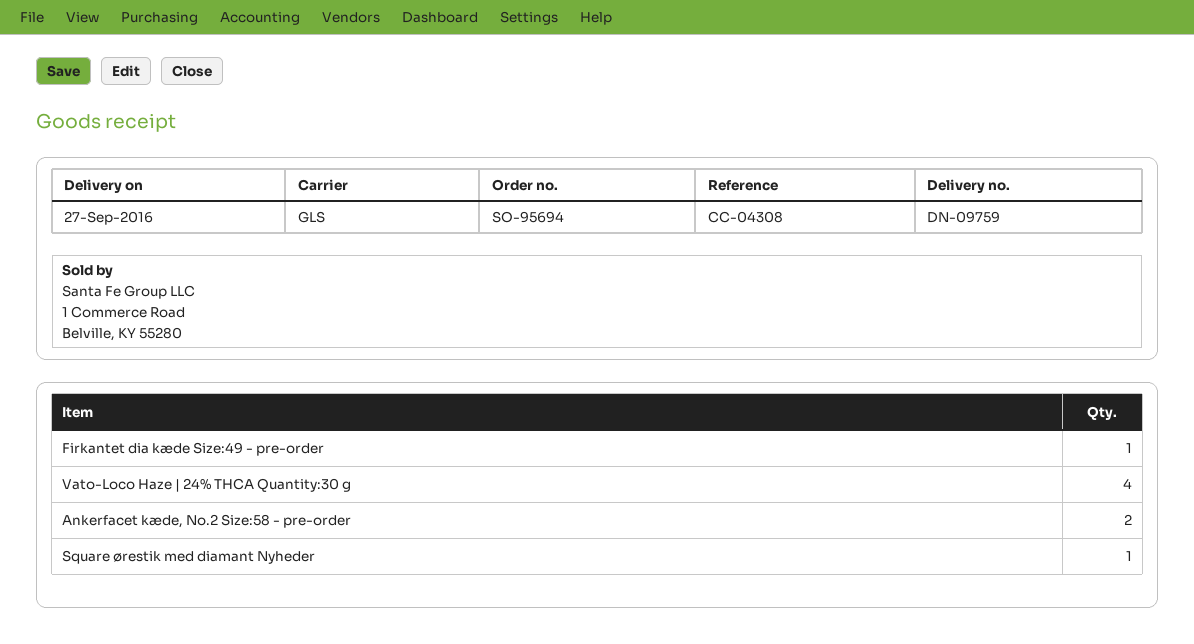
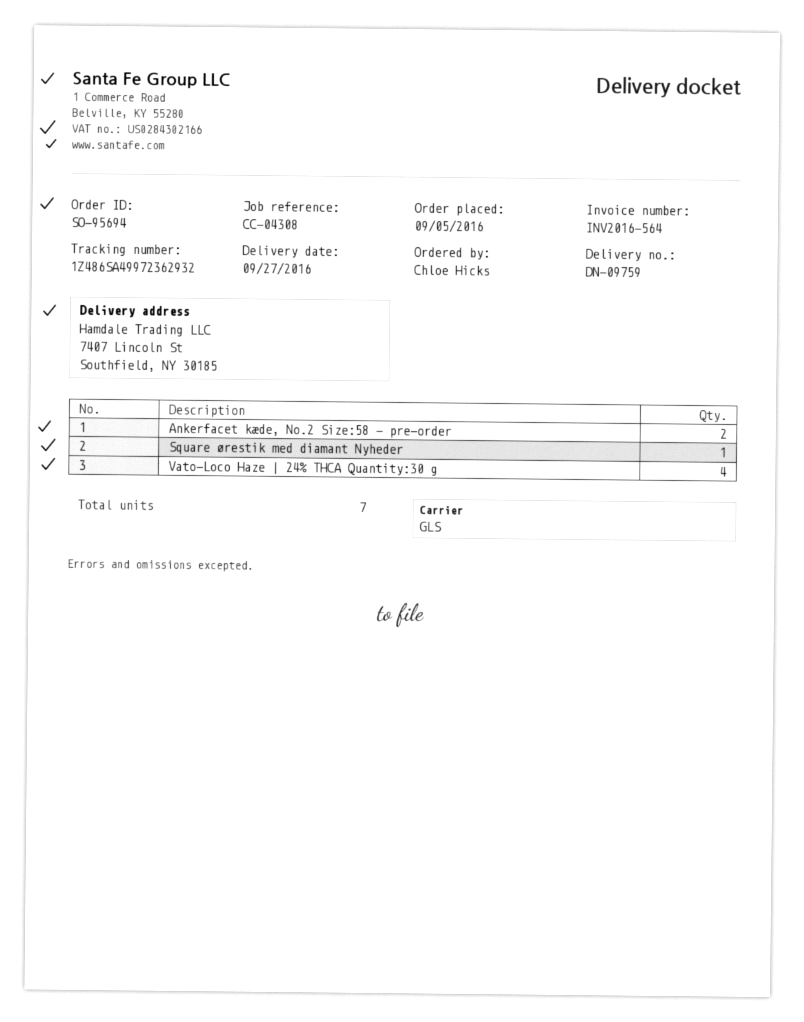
Firkantet dia kæde Size:49 - pre-order: 1 -> none

